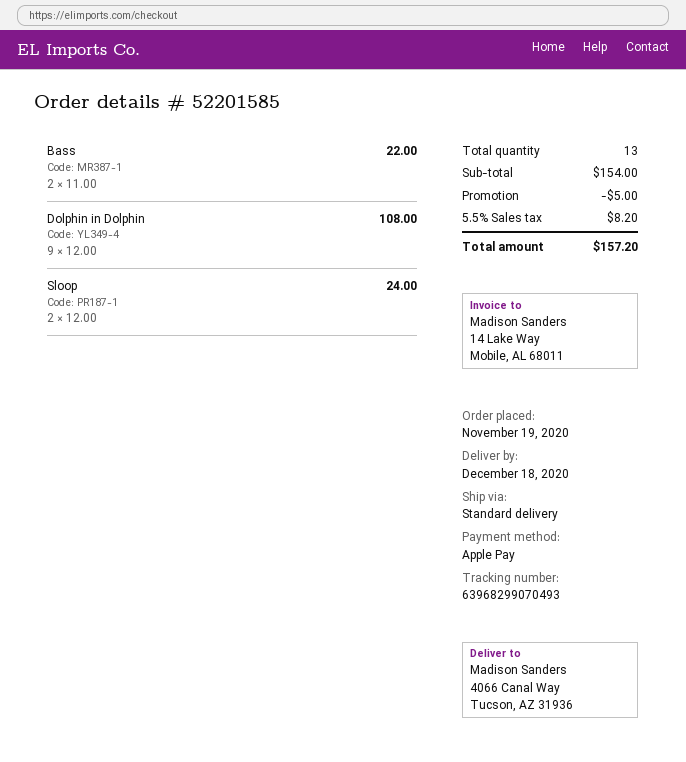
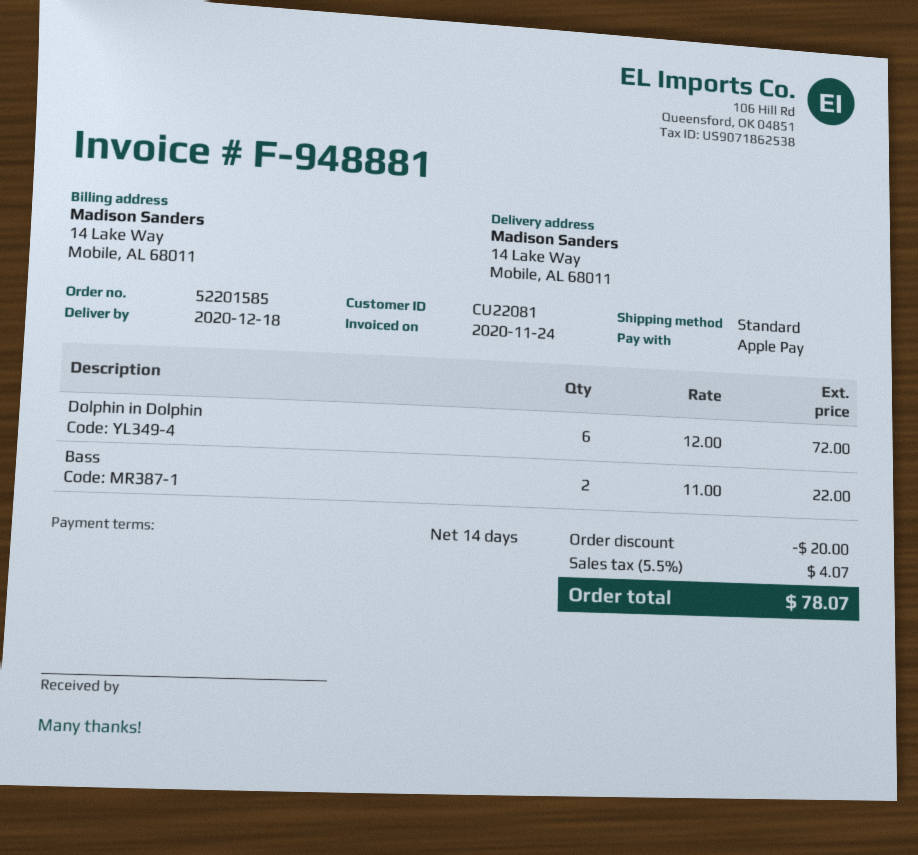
ship to: 4066 Canal Way, Tucson, AZ 31936 -> 14 Lake Way, Mobile, AL 68011
Dolphin in Dolphin: 9 x 12.00 = 108.00 -> 6 x 12.00 = 72.00
Sloop: 2 x 12.00 = 24.00 -> none
discount: 5.00 -> 20.00
tax: 5.5% = 8.20 -> 5.5% = 4.07
total: 157.20 -> 78.07

